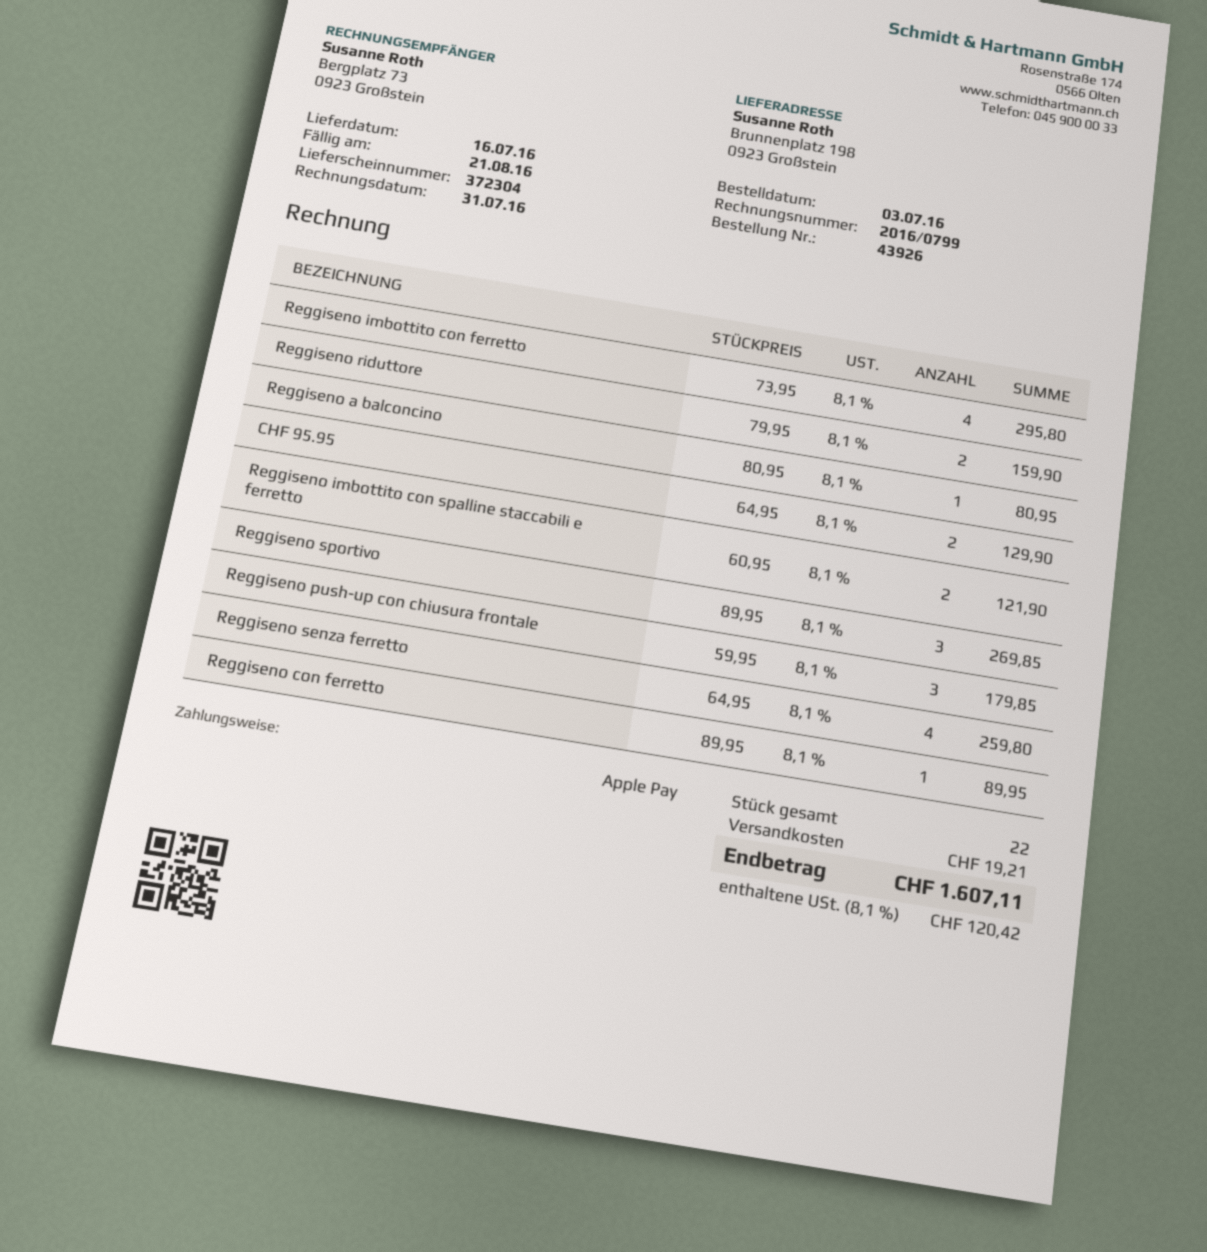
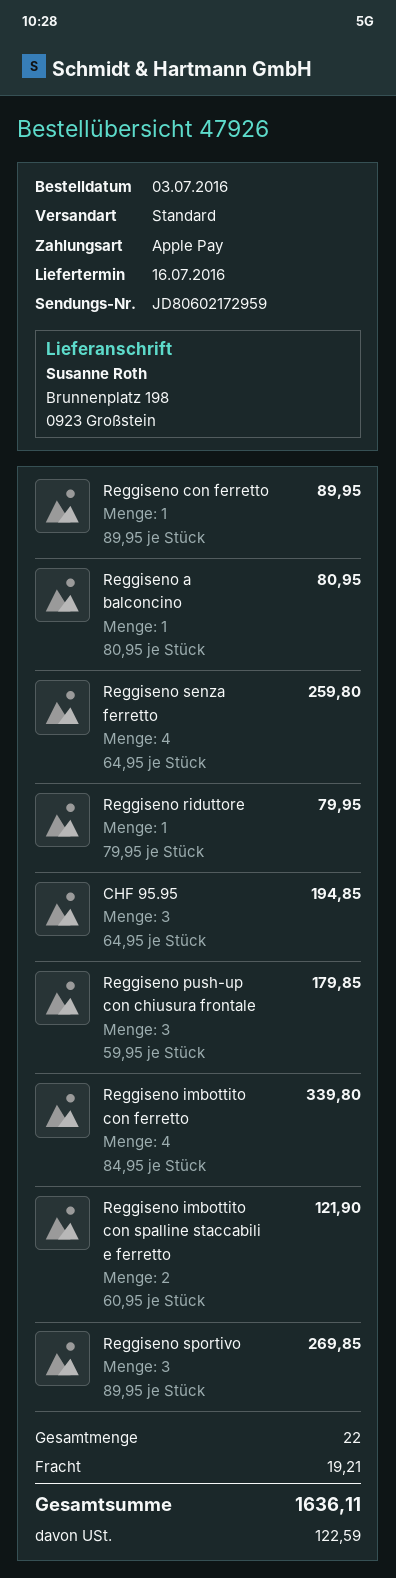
order number: 43926 -> 47926
Reggiseno imbottito con ferretto: 4 x 73.95 = 295.80 -> 4 x 84.95 = 339.80
Reggiseno riduttore: 2 x 79.95 = 159.90 -> 1 x 79.95 = 79.95
CHF 95.95: 2 x 64.95 = 129.90 -> 3 x 64.95 = 194.85
tax: 120.42 -> 122.59
total: 1607.11 -> 1636.11

